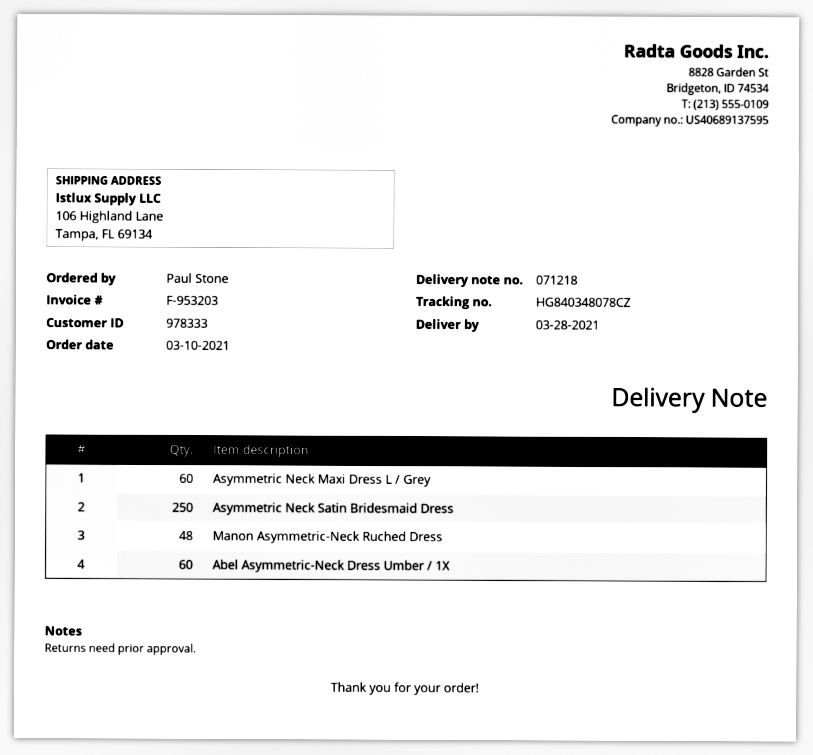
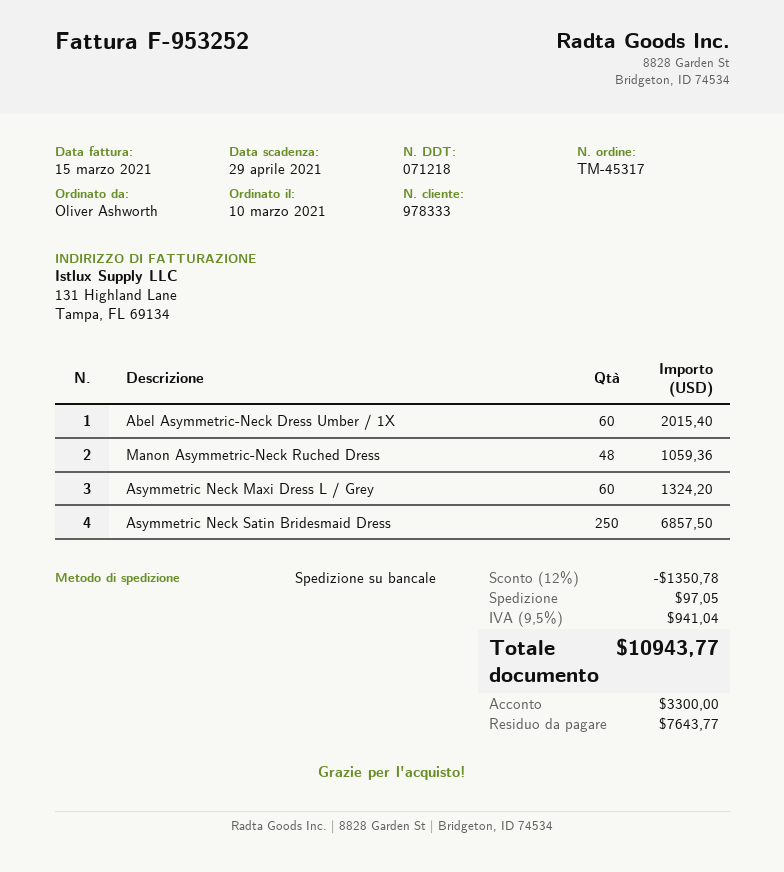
invoice number: F-953203 -> F-953252
ordered by: Paul Stone -> Oliver Ashworth

